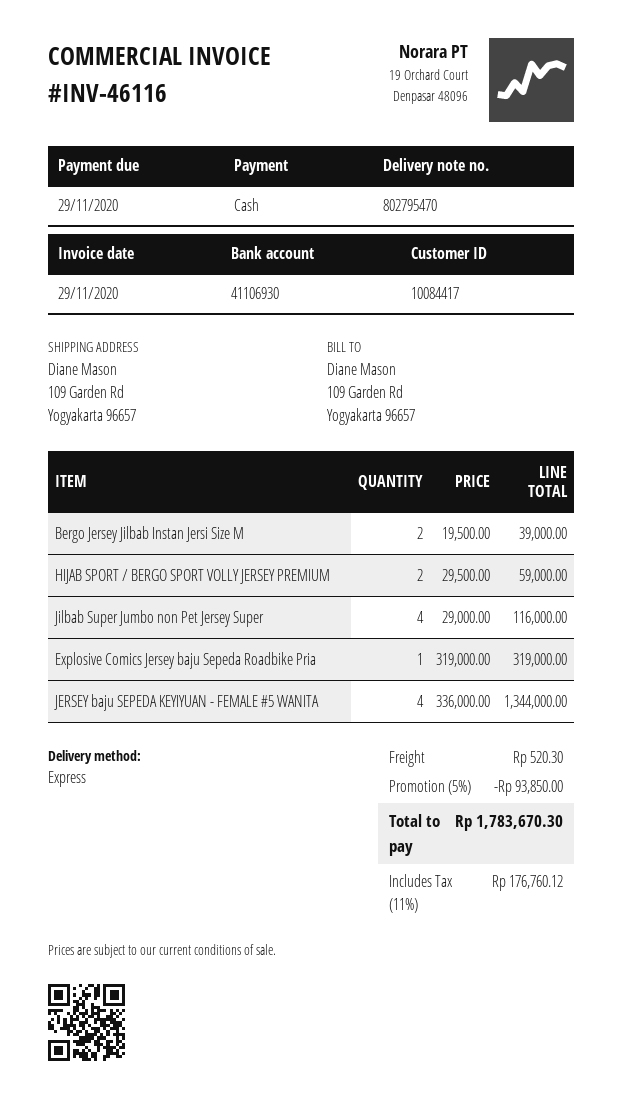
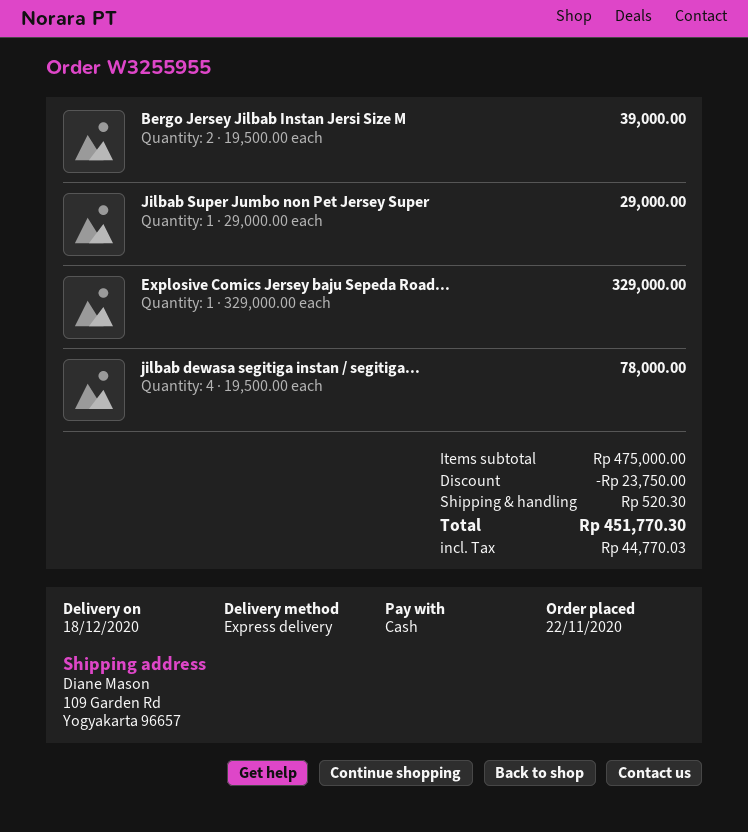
HIJAB SPORT / BERGO SPORT VOLLY JERSEY PREMIUM: 2 x 29500.00 = 59000.00 -> none
Jilbab Super Jumbo non Pet Jersey Super: 4 x 29000.00 = 116000.00 -> 1 x 29000.00 = 29000.00
Explosive Comics Jersey baju Sepeda Roadbike Pria: 1 x 319000.00 = 319000.00 -> 1 x 329000.00 = 329000.00
JERSEY baju SEPEDA KEYIYUAN - FEMALE #5 WANITA: 4 x 336000.00 = 1344000.00 -> none
jilbab dewasa segitiga instan / segitiga...: none -> 4 x 19500.00 = 78000.00
discount: 93850.00 -> 23750.00
tax: 176760.12 -> 44770.03
total: 1783670.30 -> 451770.30

